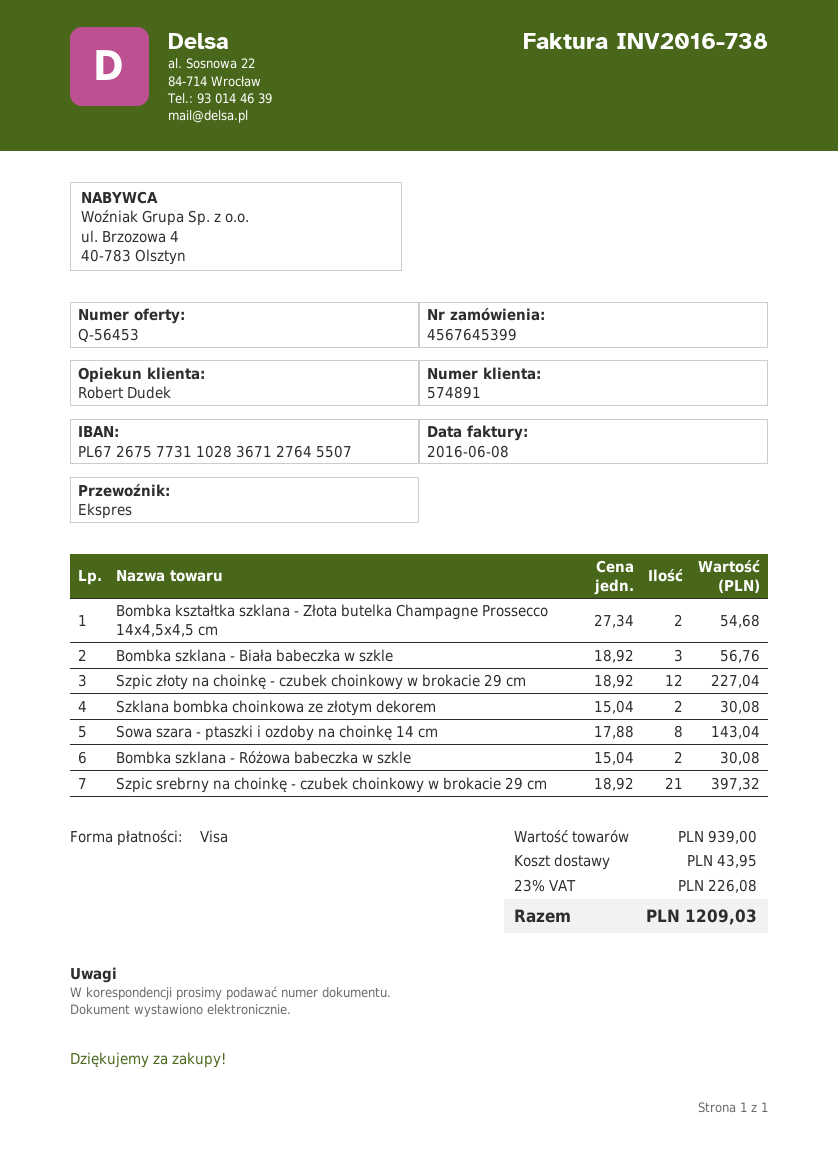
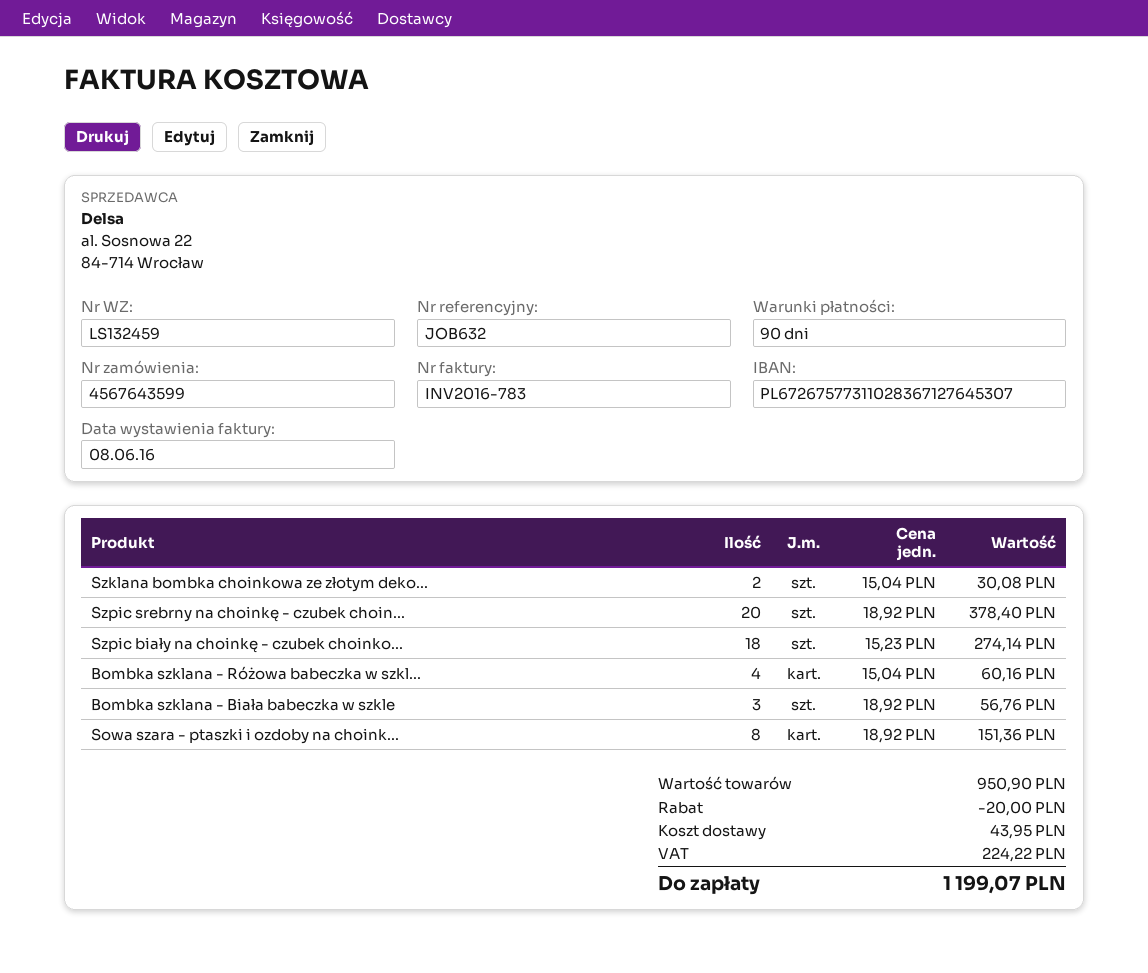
order number: 4567645399 -> 4567643599
invoice number: INV2016-738 -> INV2016-783
bank account: PL67267577311028367127645507 -> PL67267577311028367127645307
Bombka kształtka szklana - Złota butelka Champagne Prossecco 14x4,5x4,5 cm: 2 x 27.34 = 54.68 -> none
Szpic złoty na choinkę - czubek choinkowy w brokacie 29 cm: 12 x 18.92 = 227.04 -> none
Sowa szara - ptaszki i ozdoby na choinkę 14 cm: 8 x 17.88 = 143.04 -> 8 x 18.92 = 151.36
Bombka szklana - Różowa babeczka w szkle: 2 x 15.04 = 30.08 -> 4 x 15.04 = 60.16
Szpic srebrny na choinkę - czubek choinkowy w brokacie 29 cm: 21 x 18.92 = 397.32 -> 20 x 18.92 = 378.40
Szpic biały na choinkę - czubek choinko...: none -> 18 x 15.23 = 274.14
subtotal: 939.00 -> 950.90
discount: none -> 20.00
tax: 226.08 -> 224.22
total: 1209.03 -> 1199.07

